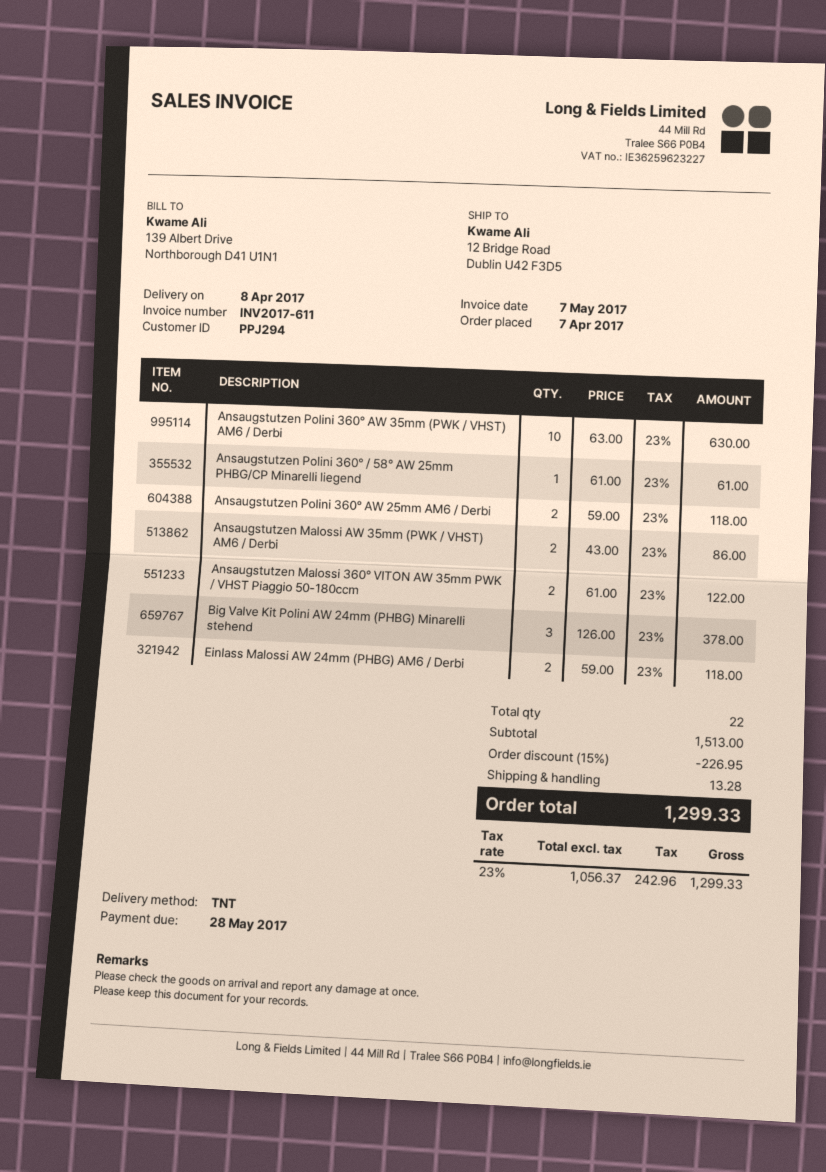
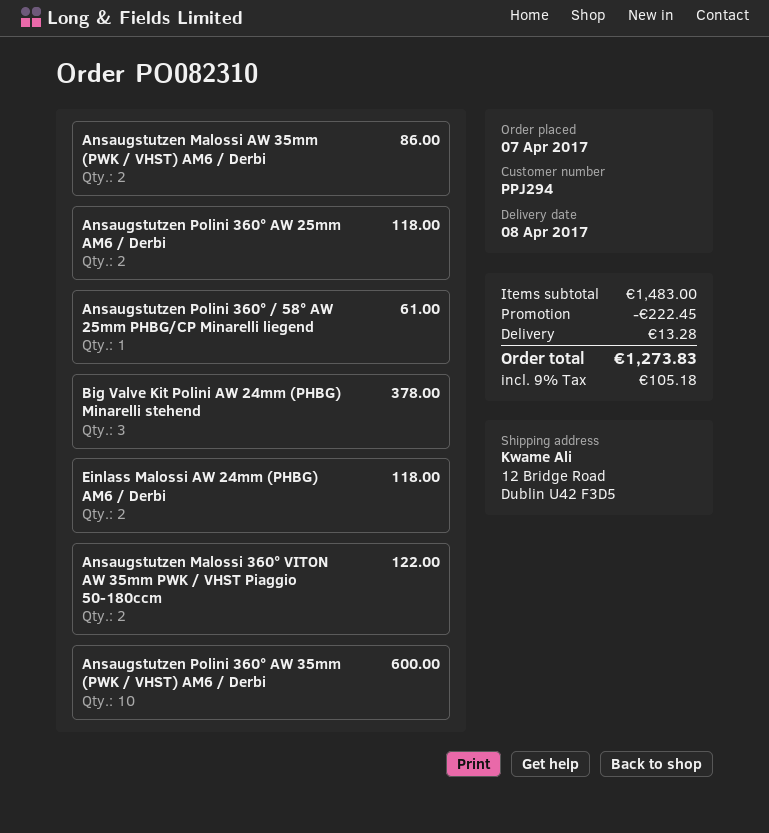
Ansaugstutzen Polini 360° AW 35mm (PWK / VHST) AM6 / Derbi: 10 for 630.00 -> 10 for 600.00
subtotal: 1513.00 -> 1483.00
discount: 226.95 -> 222.45
tax: 23% = 242.96 -> 9% = 105.18
total: 1299.33 -> 1273.83

